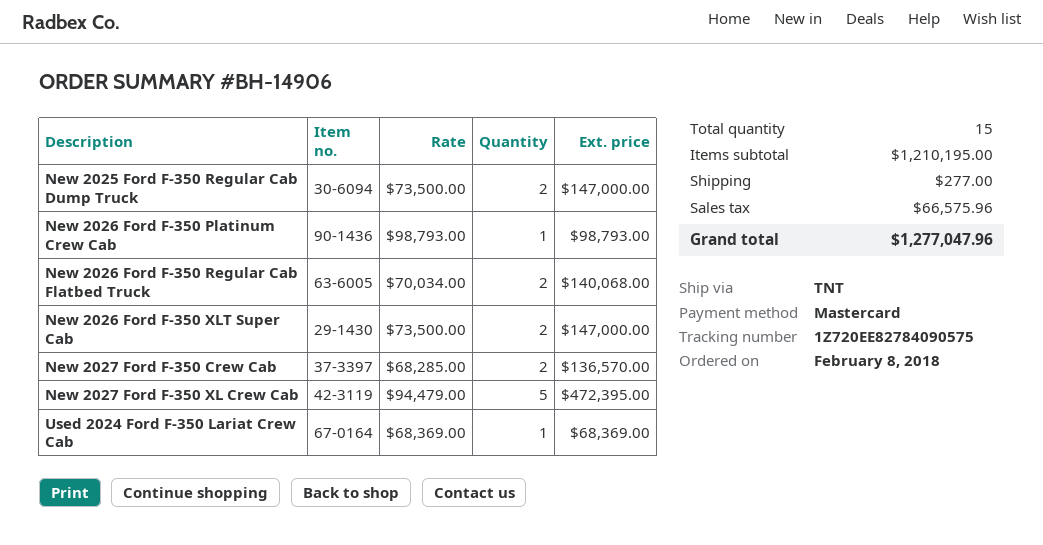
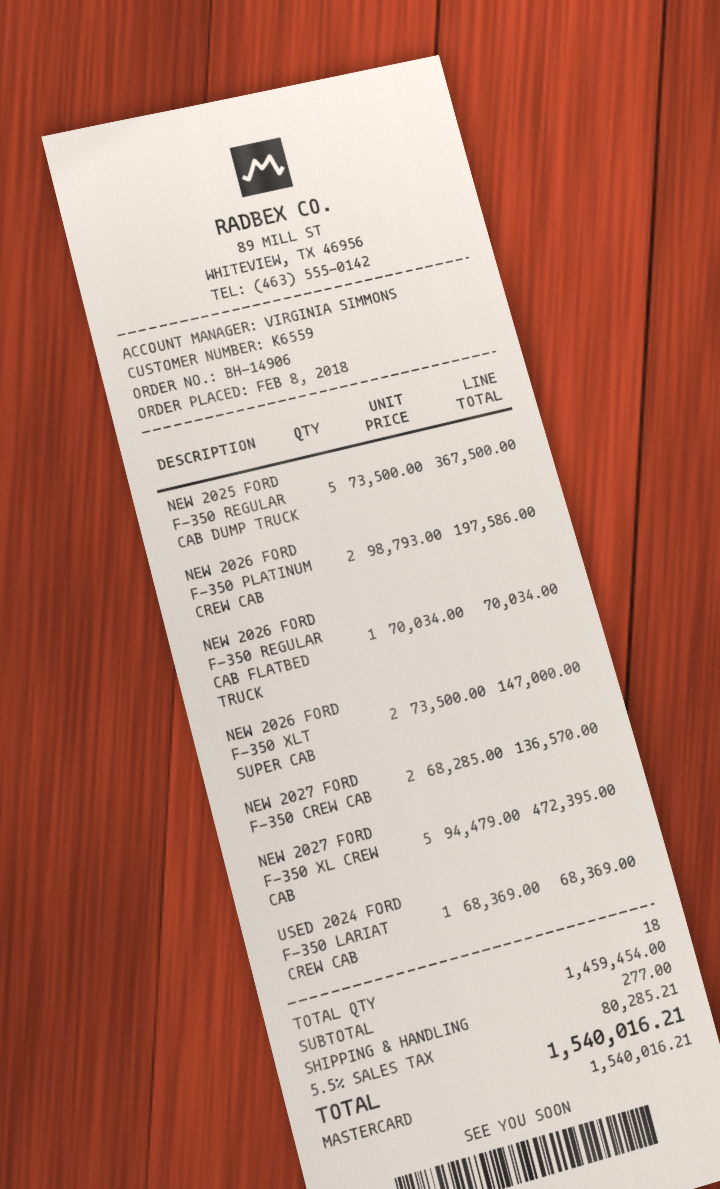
New 2025 Ford F-350 Regular Cab Dump Truck: 2 x 73500.00 = 147000.00 -> 5 x 73500.00 = 367500.00
New 2026 Ford F-350 Platinum Crew Cab: 1 x 98793.00 = 98793.00 -> 2 x 98793.00 = 197586.00
New 2026 Ford F-350 Regular Cab Flatbed Truck: 2 x 70034.00 = 140068.00 -> 1 x 70034.00 = 70034.00
total quantity: 15 -> 18
subtotal: 1210195.00 -> 1459454.00
tax: 66575.96 -> 80285.21
total: 1277047.96 -> 1540016.21

